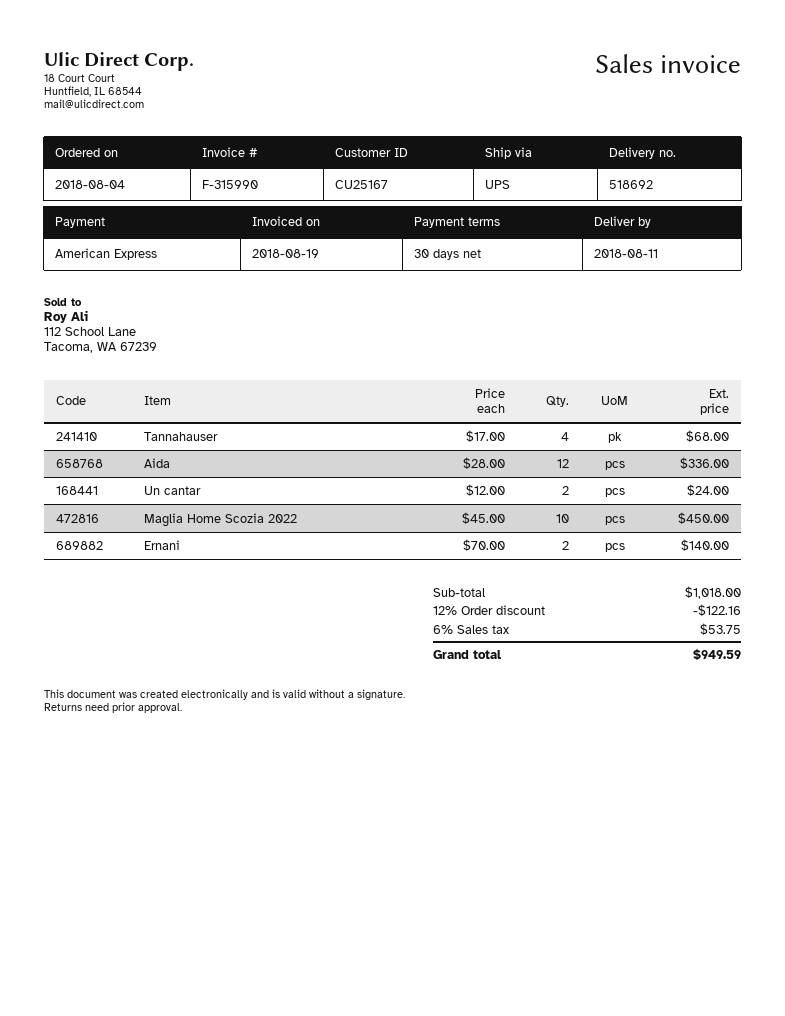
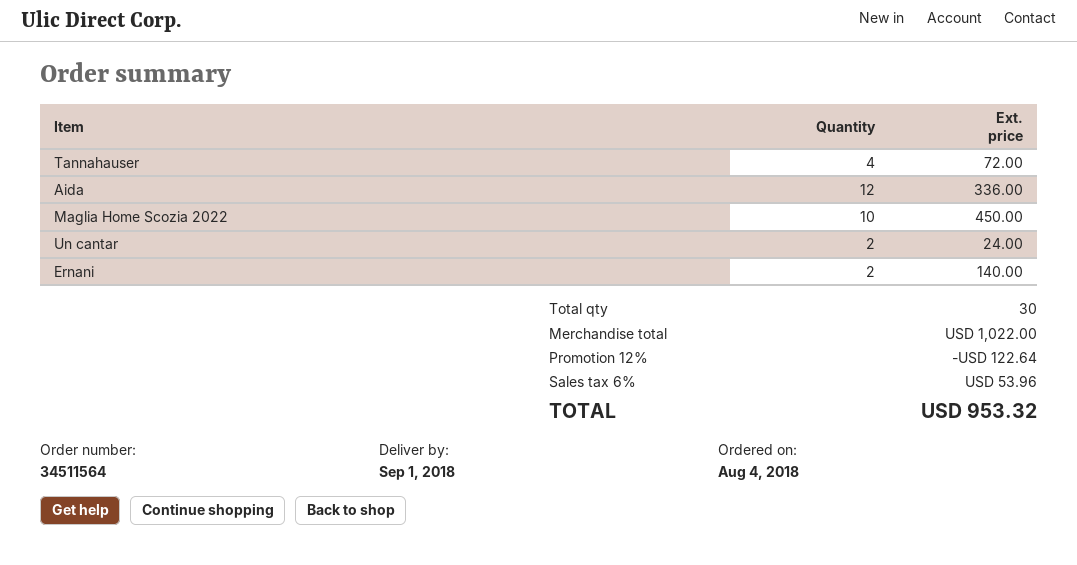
delivery date: 2018-08-11 -> 2018-09-01
Tannahauser: 4 for 68.00 -> 4 for 72.00
subtotal: 1018.00 -> 1022.00
discount: 12% = 122.16 -> 12% = 122.64
tax: 6% = 53.75 -> 6% = 53.96
total: 949.59 -> 953.32

